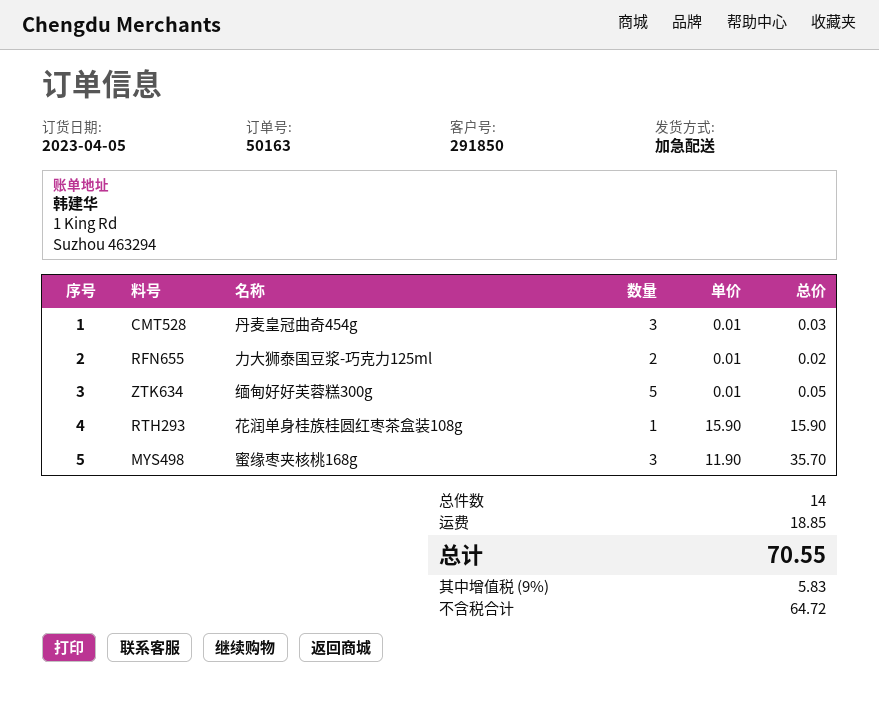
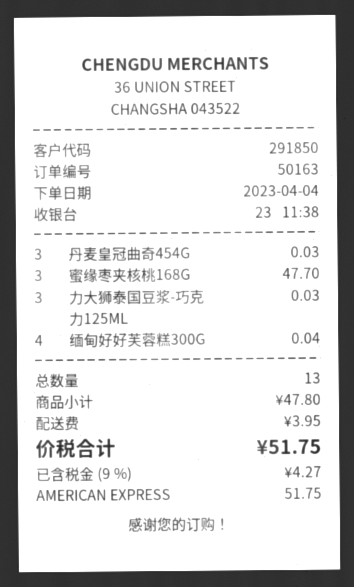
order date: 2023-04-05 -> 2023-04-04
力大狮泰国豆浆-巧克力125ml: 2 for 0.02 -> 3 for 0.03
缅甸好好芙蓉糕300g: 5 for 0.05 -> 4 for 0.04
花润单身桂族桂圆红枣茶盒装108g: 1 for 15.90 -> none
蜜缘枣夹核桃168g: 3 for 35.70 -> 3 for 47.70
total quantity: 14 -> 13
shipping: 18.85 -> 3.95
tax: 9% = 5.83 -> 9% = 4.27
total: 70.55 -> 51.75

